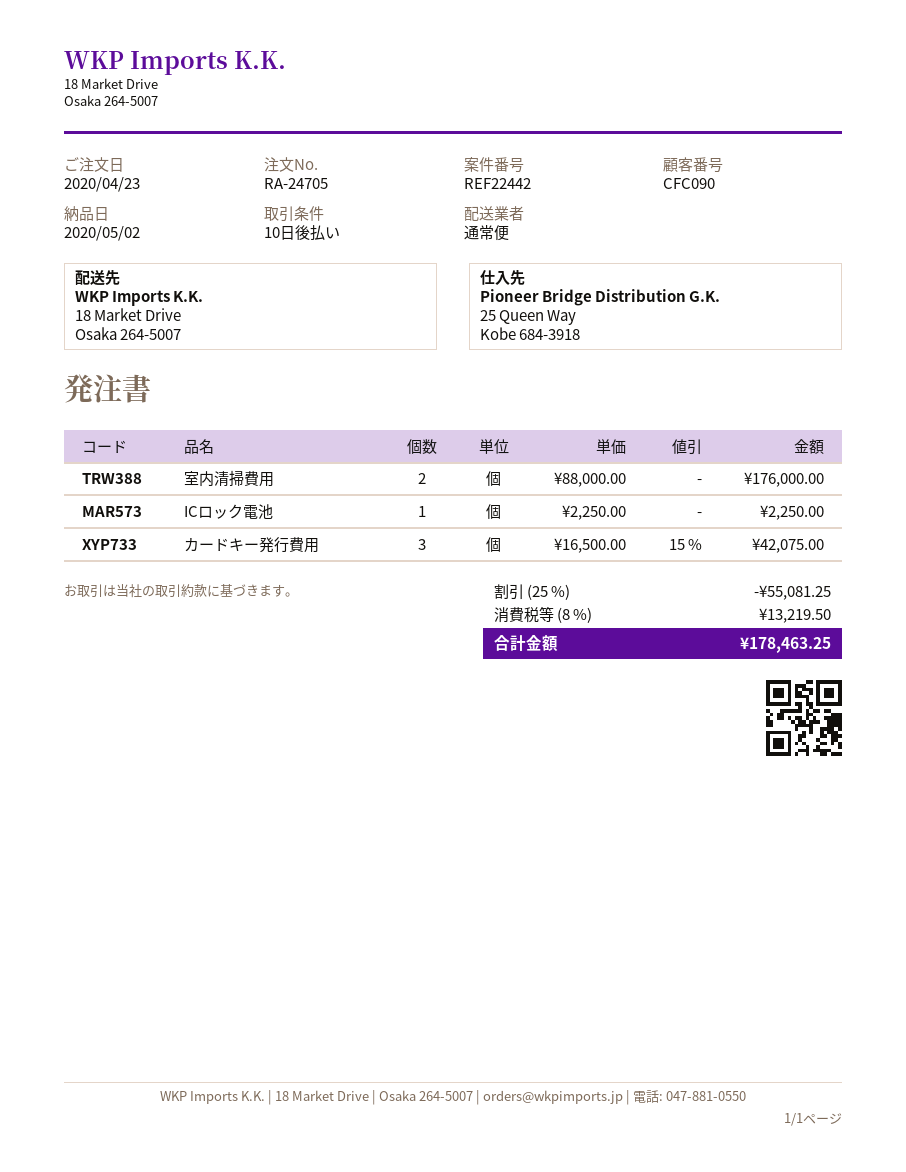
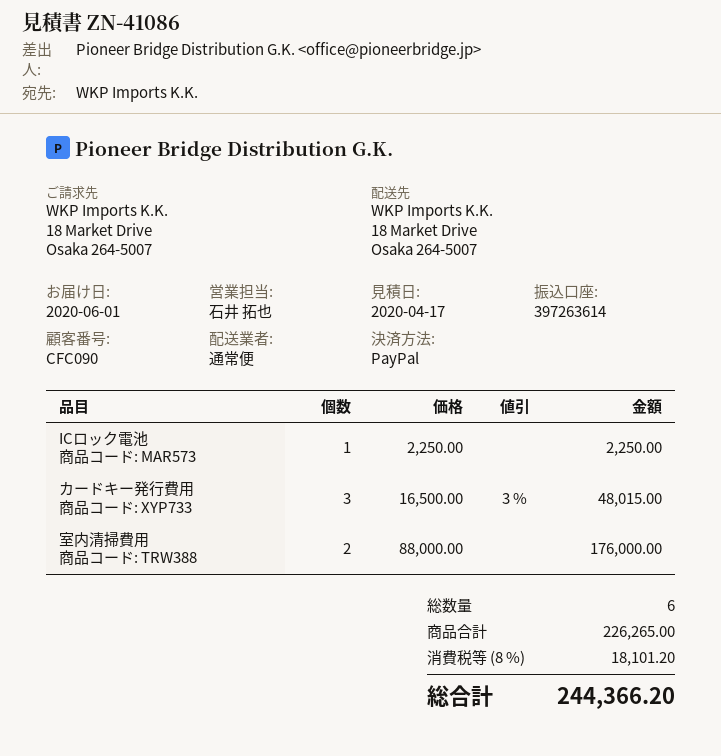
delivery date: 2020-05-02 -> 2020-06-01
カードキー発行費用: 3 x 16500.00 - 15% = 42075.00 -> 3 x 16500.00 - 3% = 48015.00
discount: 25% = 55081.25 -> none
tax: 8% = 13219.50 -> 8% = 18101.20
total: 178463.25 -> 244366.20

